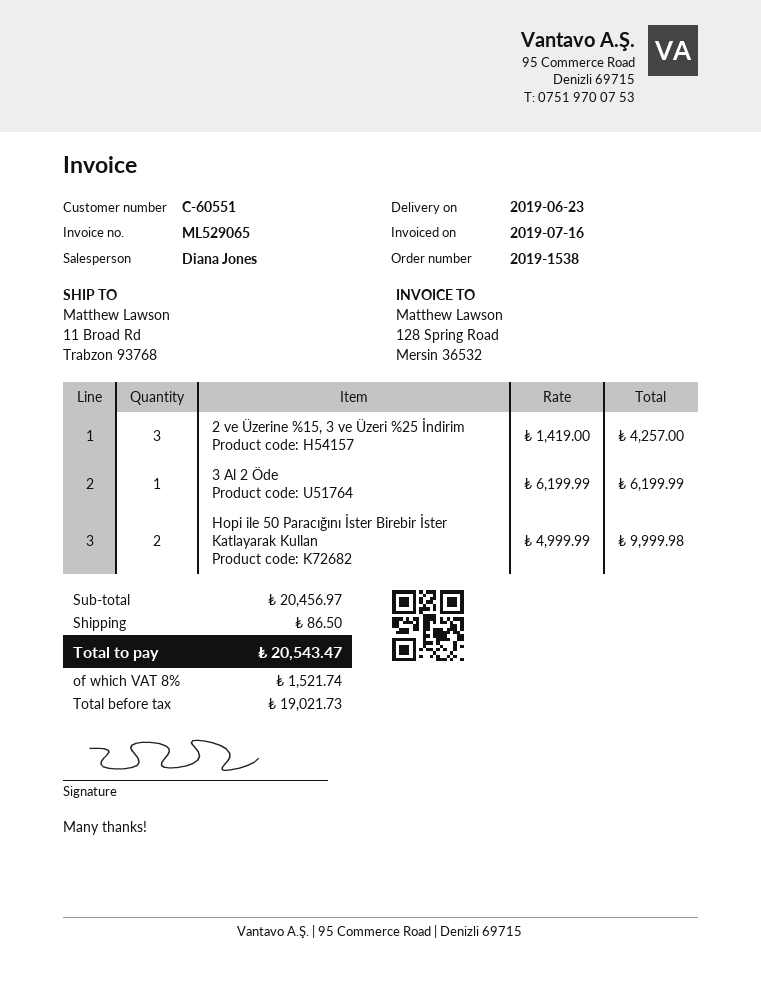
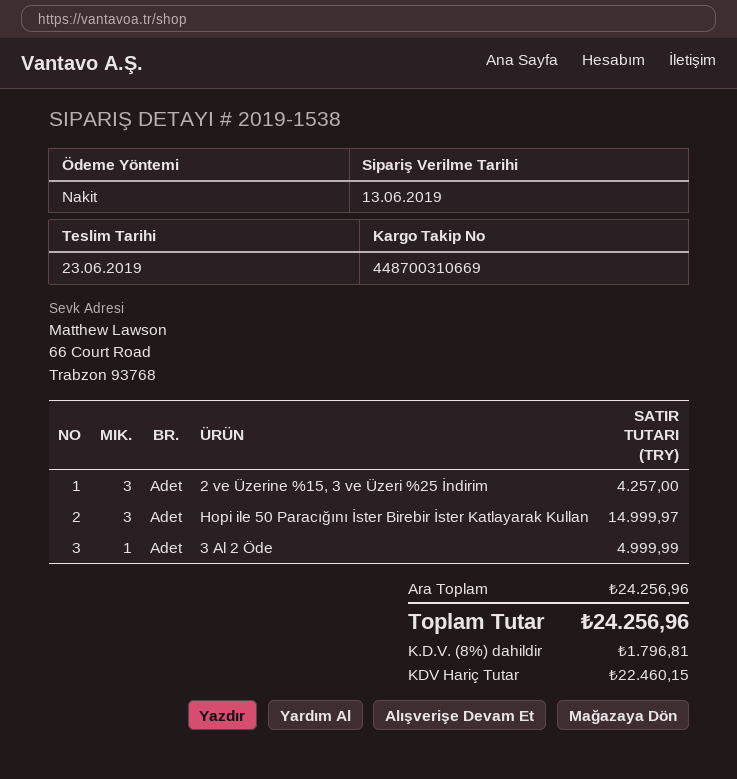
ship to: 11 Broad Rd, Trabzon 93768 -> 66 Court Road, Trabzon 93768
3 Al 2 Öde: 1 for 6199.99 -> 1 for 4999.99
Hopi ile 50 Paracığını İster Birebir İster Katlayarak Kullan: 2 for 9999.98 -> 3 for 14999.97
subtotal: 20456.97 -> 24256.96
shipping: 86.50 -> none
net: 19021.73 -> 22460.15
tax: 8% = 1521.74 -> 8% = 1796.81
total: 20543.47 -> 24256.96

